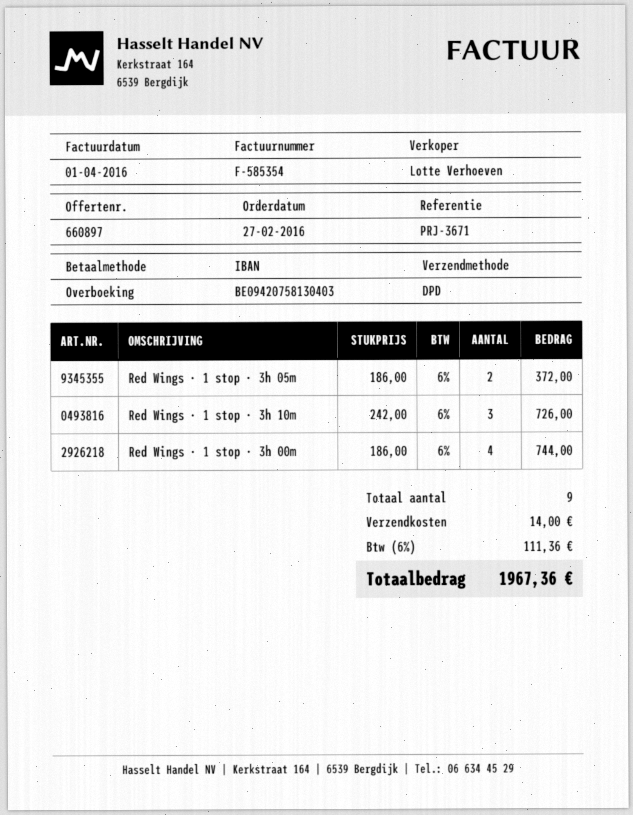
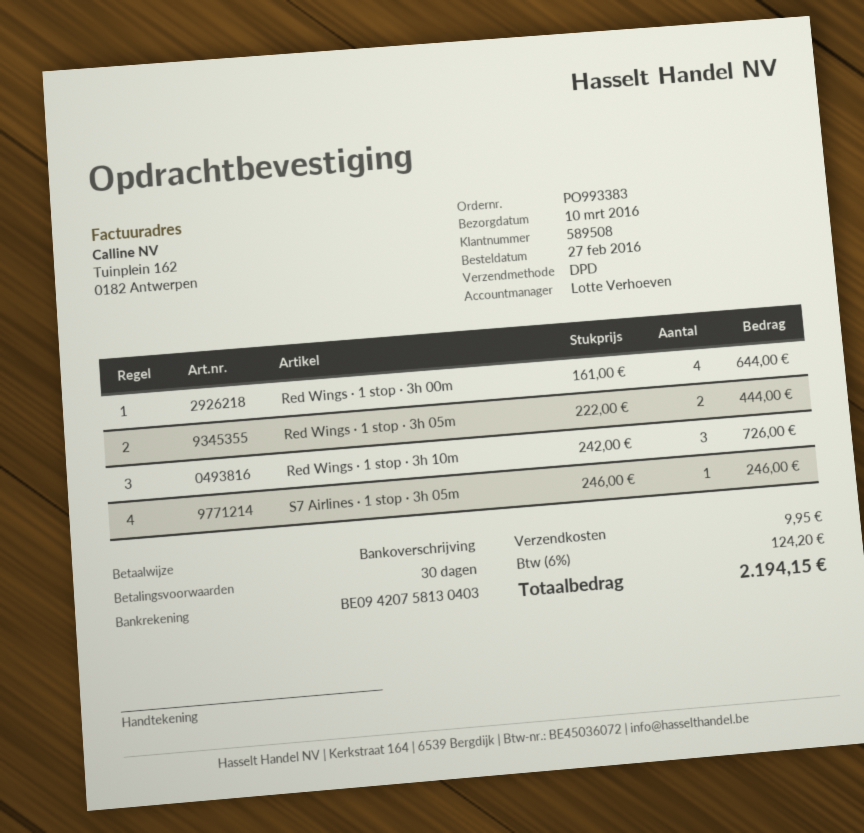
Red Wings · 1 stop · 3h 05m: 2 x 186.00 = 372.00 -> 2 x 222.00 = 444.00
Red Wings · 1 stop · 3h 00m: 4 x 186.00 = 744.00 -> 4 x 161.00 = 644.00
S7 Airlines · 1 stop · 3h 05m: none -> 1 x 246.00 = 246.00
shipping: 14.00 -> 9.95
tax: 6% = 111.36 -> 6% = 124.20
total: 1967.36 -> 2194.15

